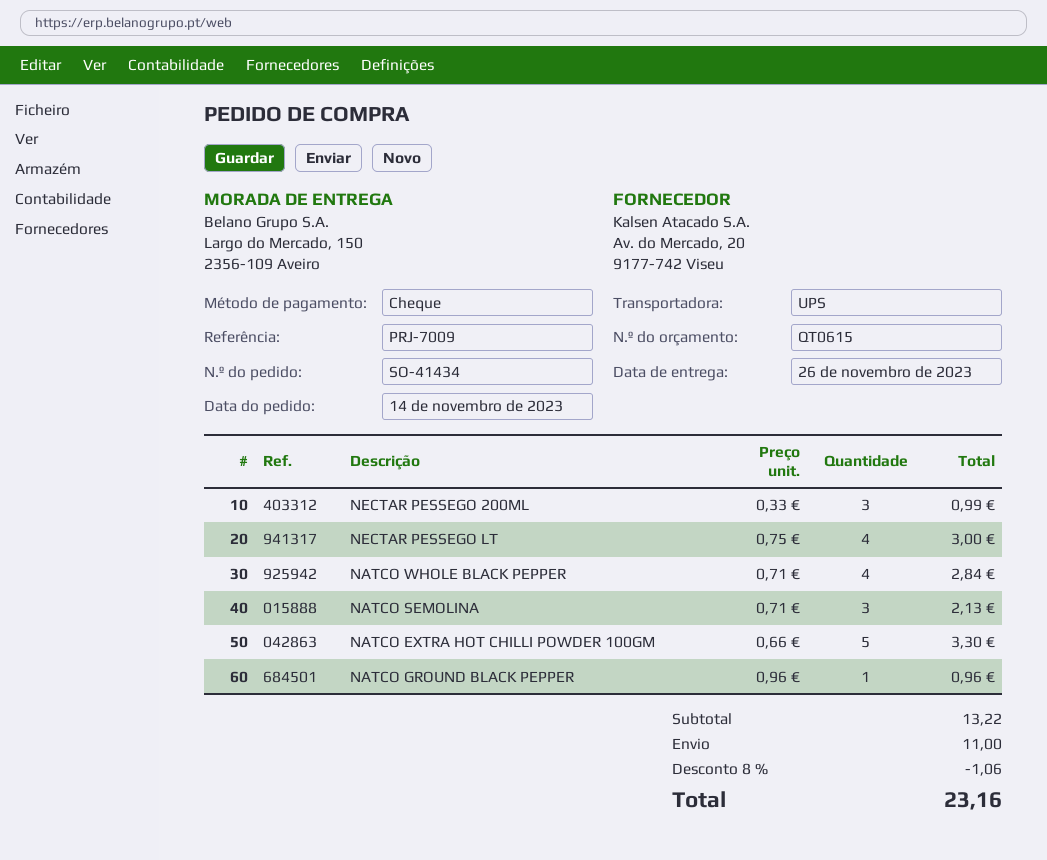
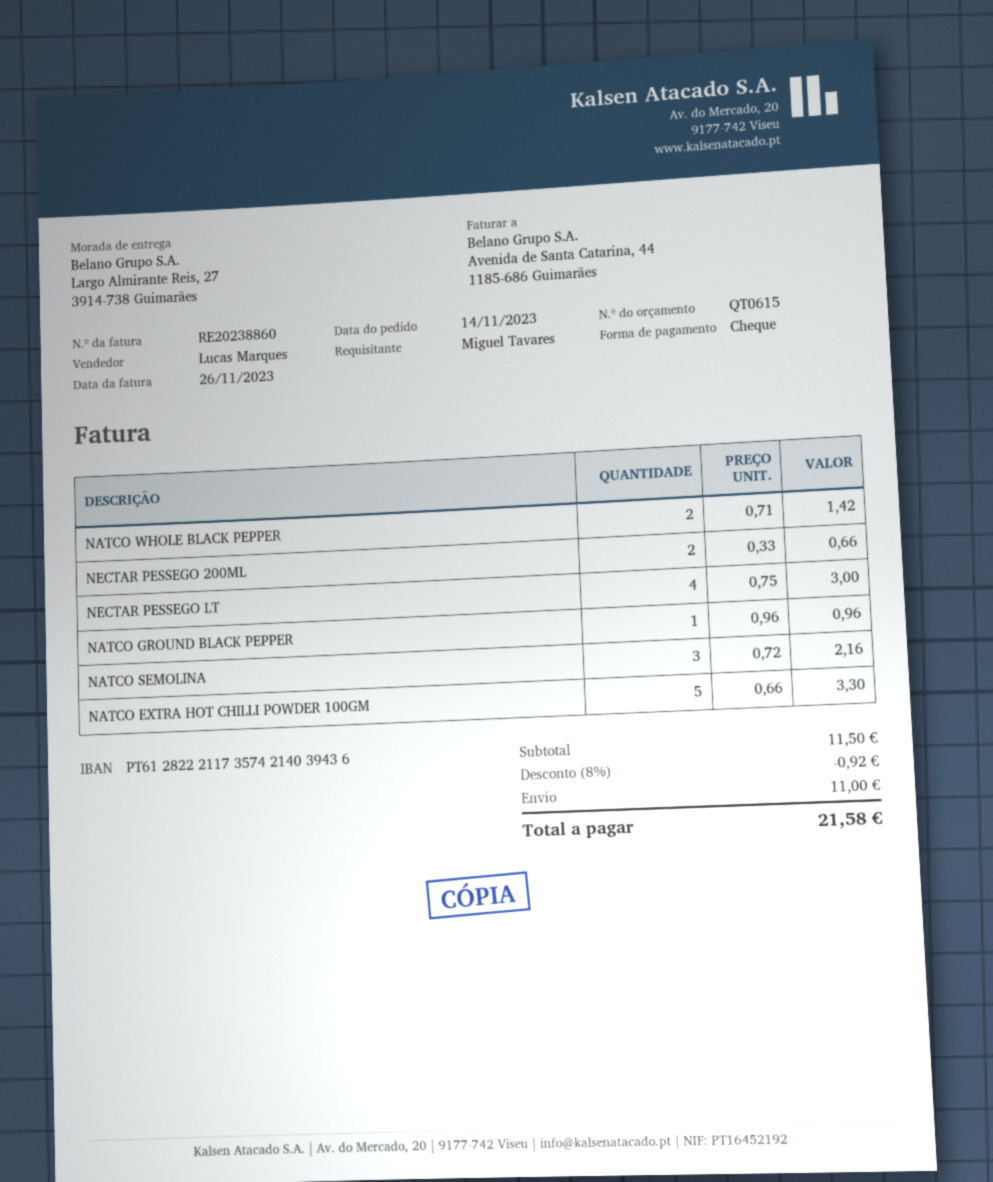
ship to: Largo do Mercado, 150, 2356-109 Aveiro -> Largo Almirante Reis, 27, 3914-738 Guimarães
NECTAR PESSEGO 200ML: 3 x 0.33 = 0.99 -> 2 x 0.33 = 0.66
NATCO WHOLE BLACK PEPPER: 4 x 0.71 = 2.84 -> 2 x 0.71 = 1.42
NATCO SEMOLINA: 3 x 0.71 = 2.13 -> 3 x 0.72 = 2.16
subtotal: 13.22 -> 11.50
discount: 8% = 1.06 -> 8% = 0.92
total: 23.16 -> 21.58

